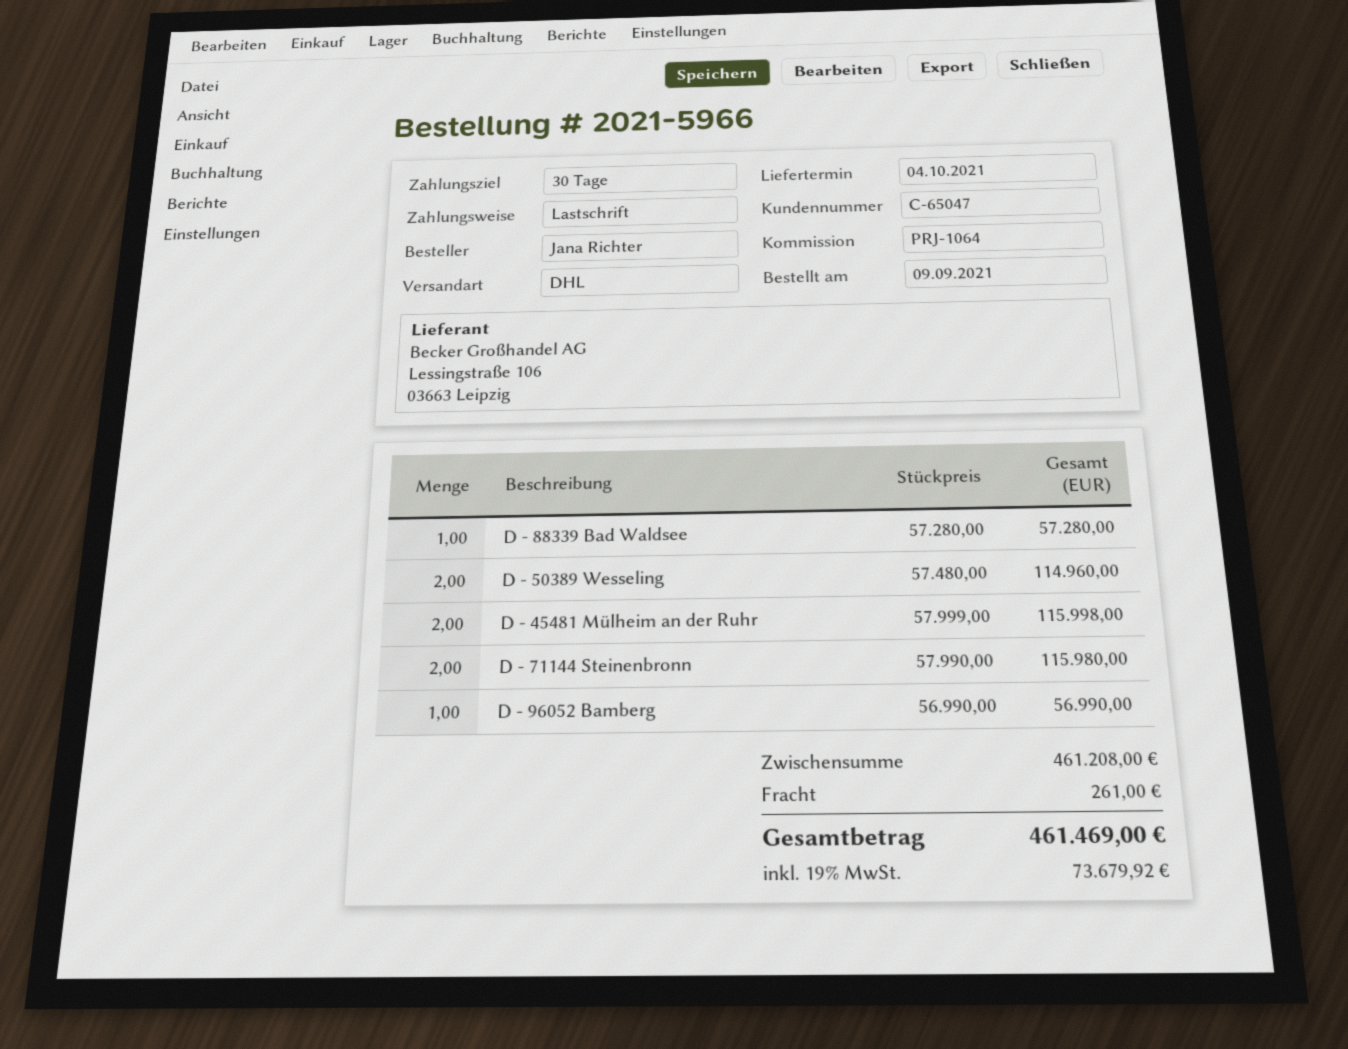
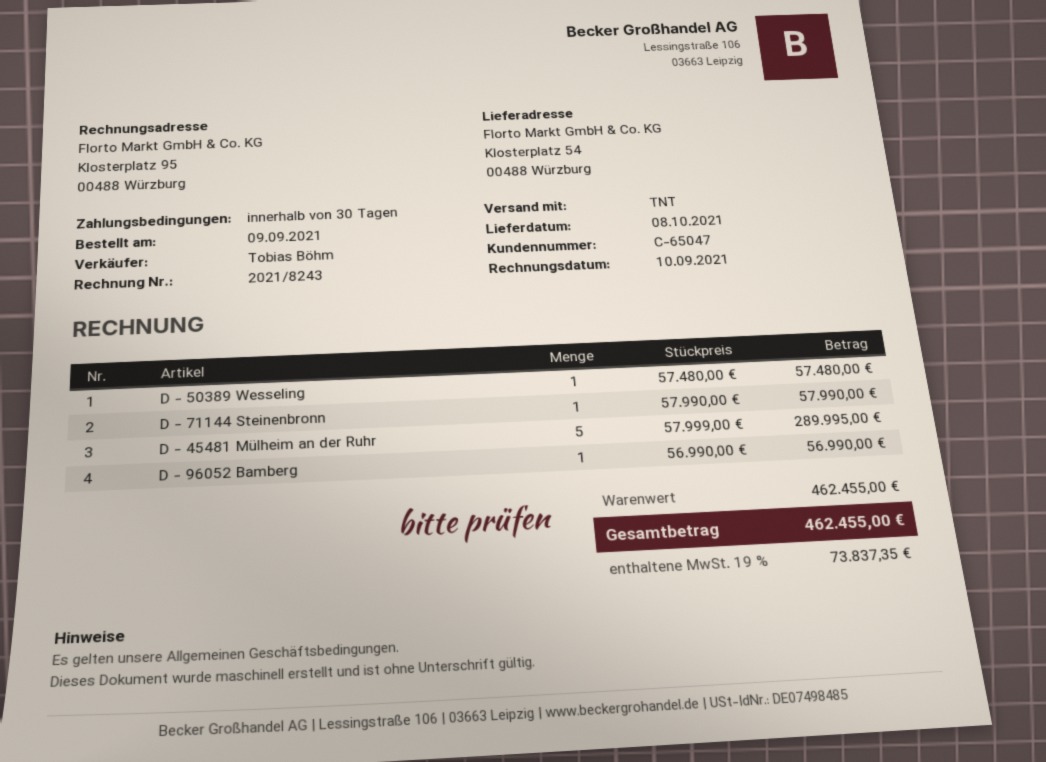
delivery date: 2021-10-04 -> 2021-10-08
shipping method: DHL -> TNT
D - 88339 Bad Waldsee: 1 x 57280.00 = 57280.00 -> none
D - 50389 Wesseling: 2 x 57480.00 = 114960.00 -> 1 x 57480.00 = 57480.00
D - 45481 Mülheim an der Ruhr: 2 x 57999.00 = 115998.00 -> 5 x 57999.00 = 289995.00
D - 71144 Steinenbronn: 2 x 57990.00 = 115980.00 -> 1 x 57990.00 = 57990.00
subtotal: 461208.00 -> 462455.00
shipping: 261.00 -> none
tax: 19% = 73679.92 -> 19% = 73837.35
total: 461469.00 -> 462455.00

